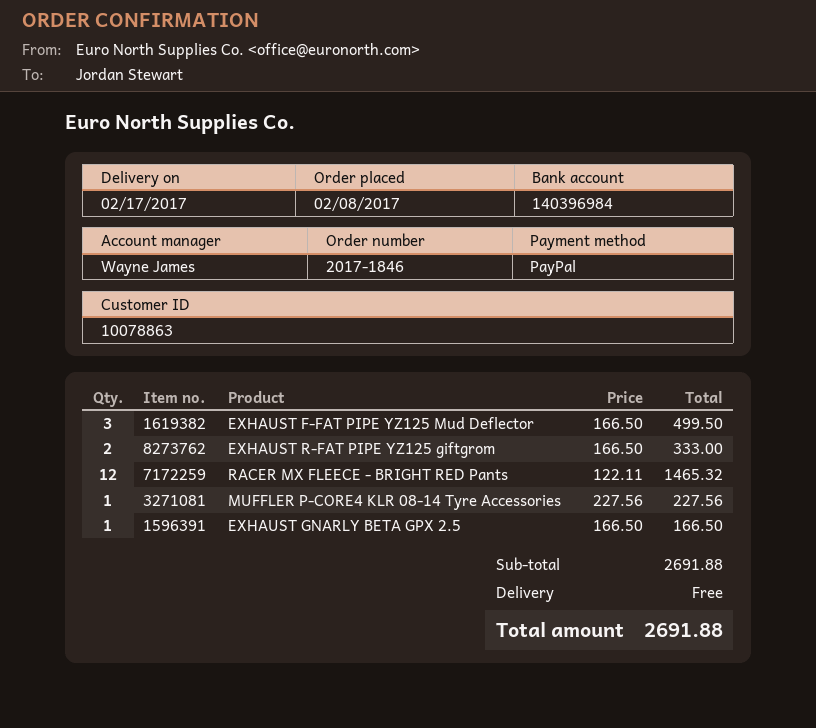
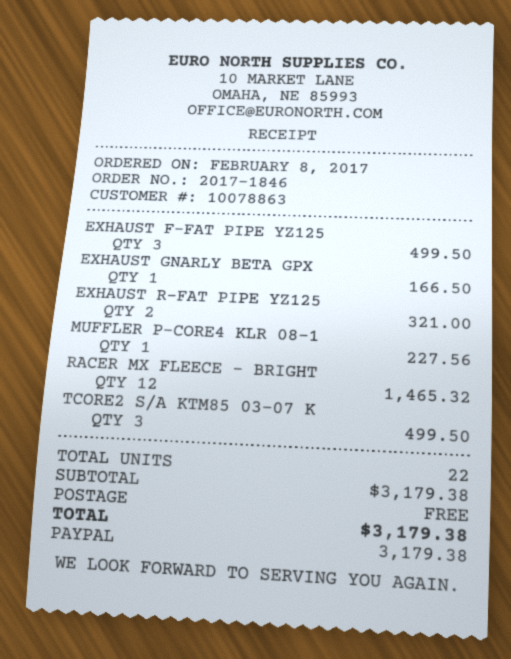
EXHAUST R-FAT PIPE YZ125 giftgrom: 2 for 333.00 -> 2 for 321.00
TCORE2 S/A KTM85 03-07 K: none -> 3 for 499.50
subtotal: 2691.88 -> 3179.38
total: 2691.88 -> 3179.38

